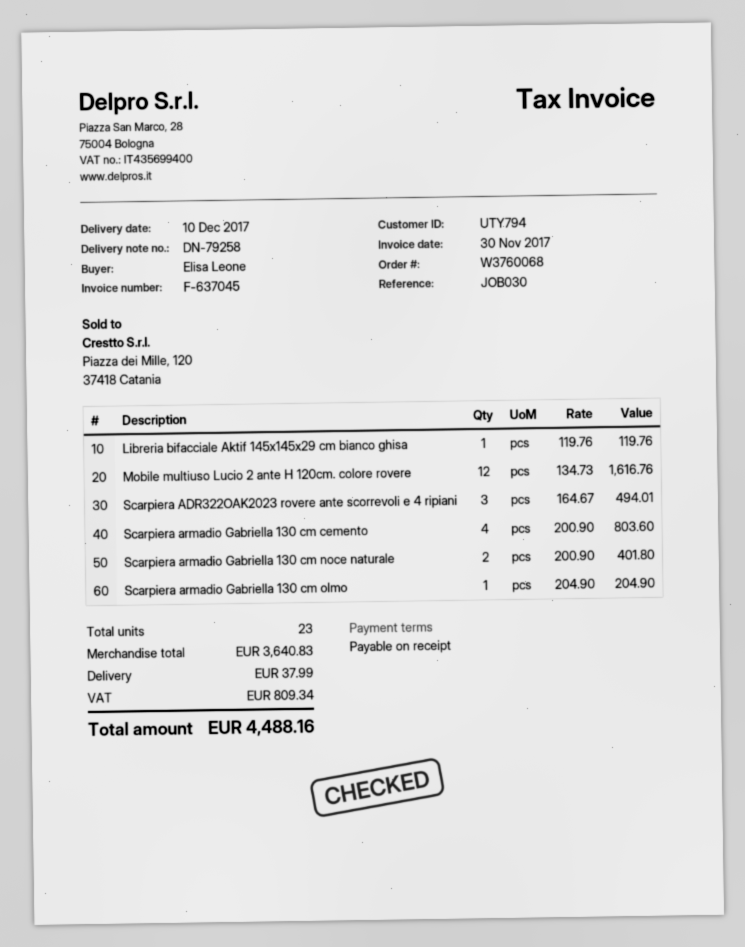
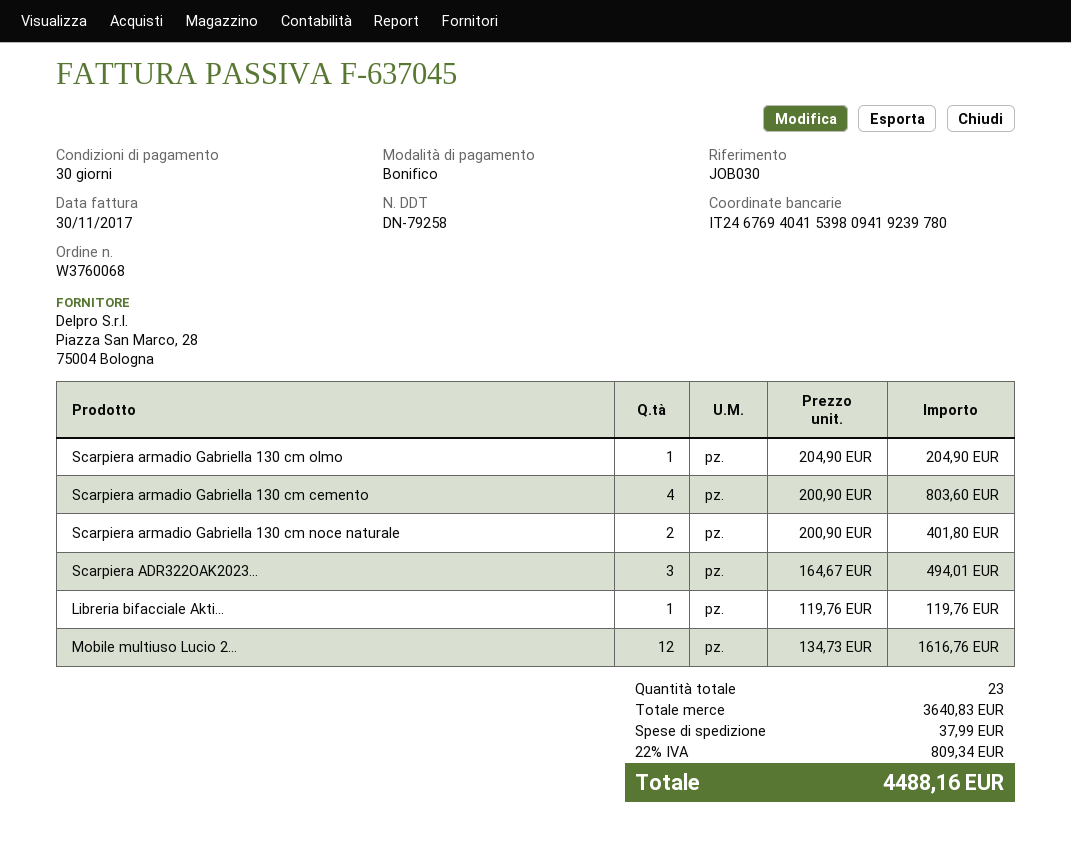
payment terms: on receipt -> 30 days

